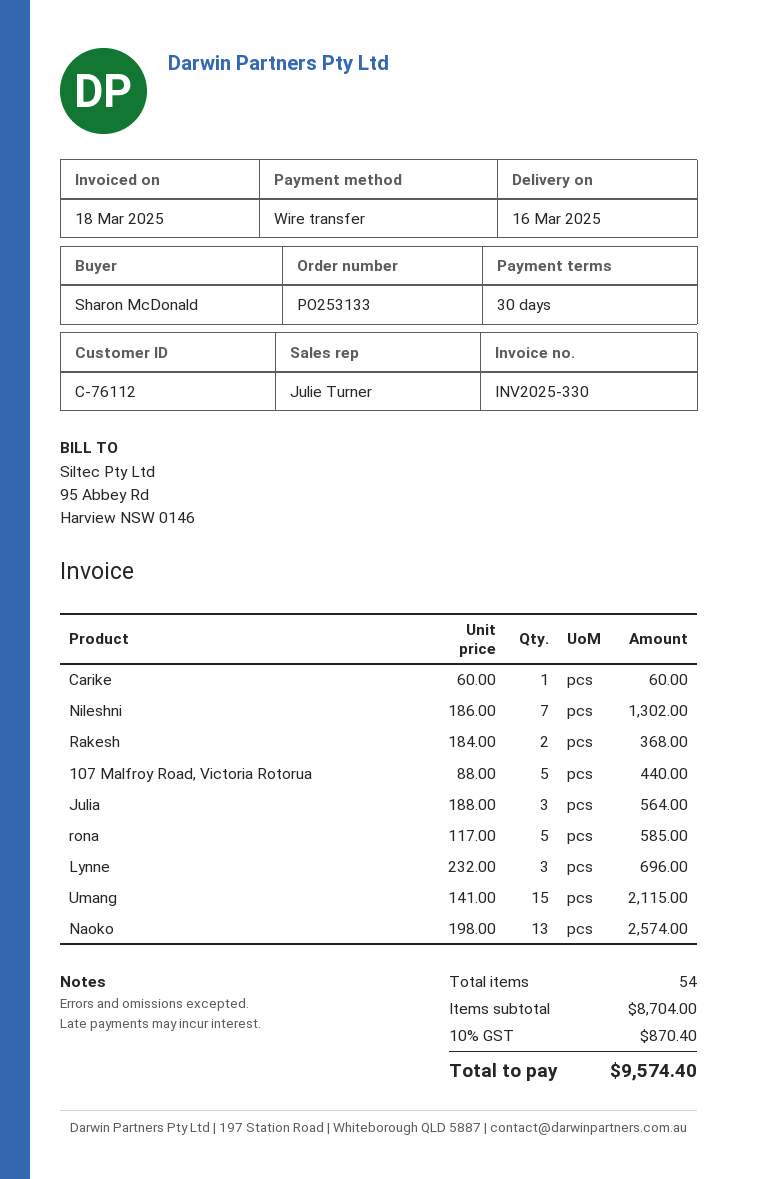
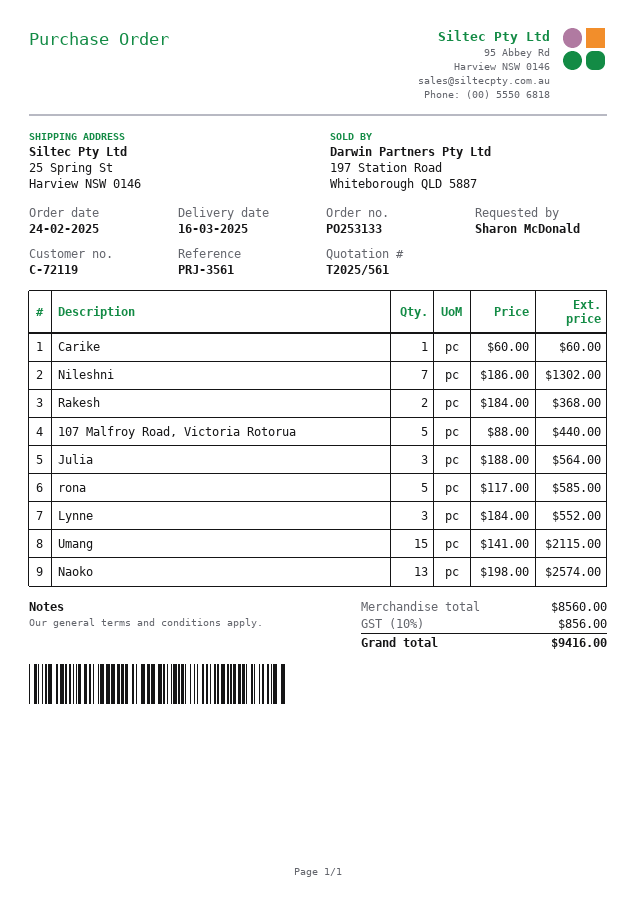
customer number: C-76112 -> C-72119
Lynne: 3 x 232.00 = 696.00 -> 3 x 184.00 = 552.00
subtotal: 8704.00 -> 8560.00
tax: 10% = 870.40 -> 10% = 856.00
total: 9574.40 -> 9416.00

